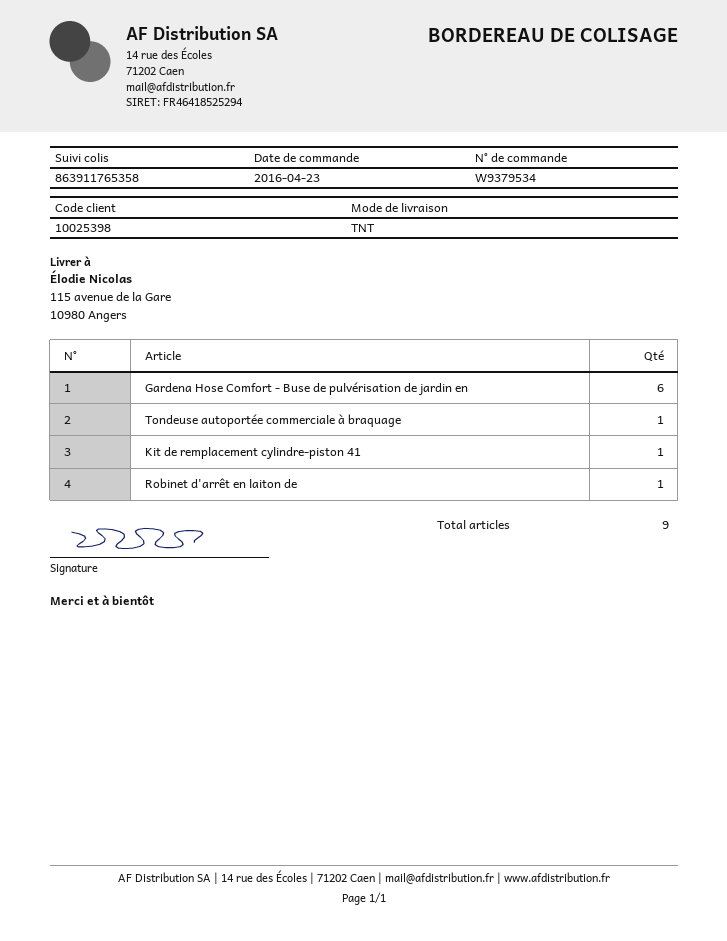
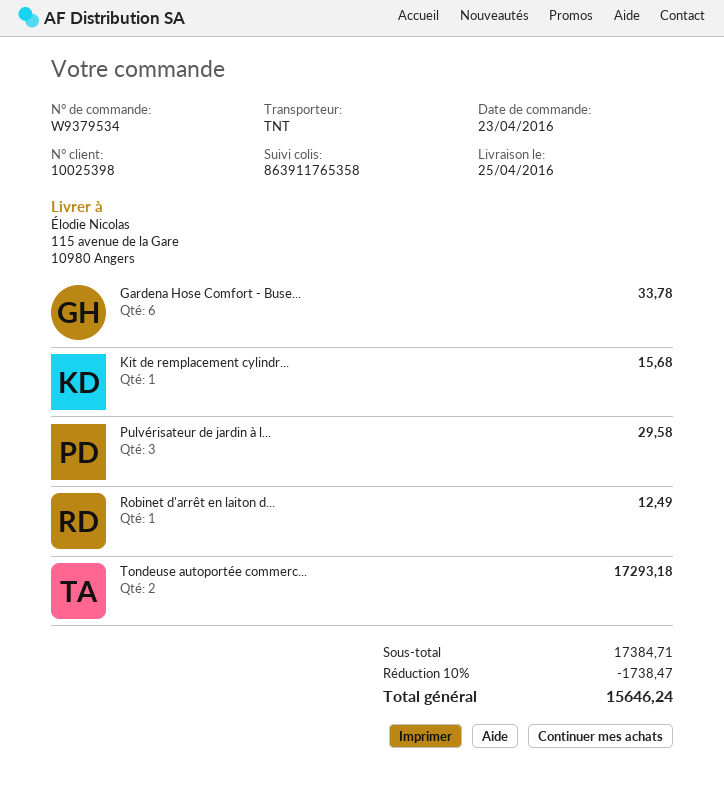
Tondeuse autoportée commerciale à braquage: 1 -> 2
Pulvérisateur de jardin à l...: none -> 3

